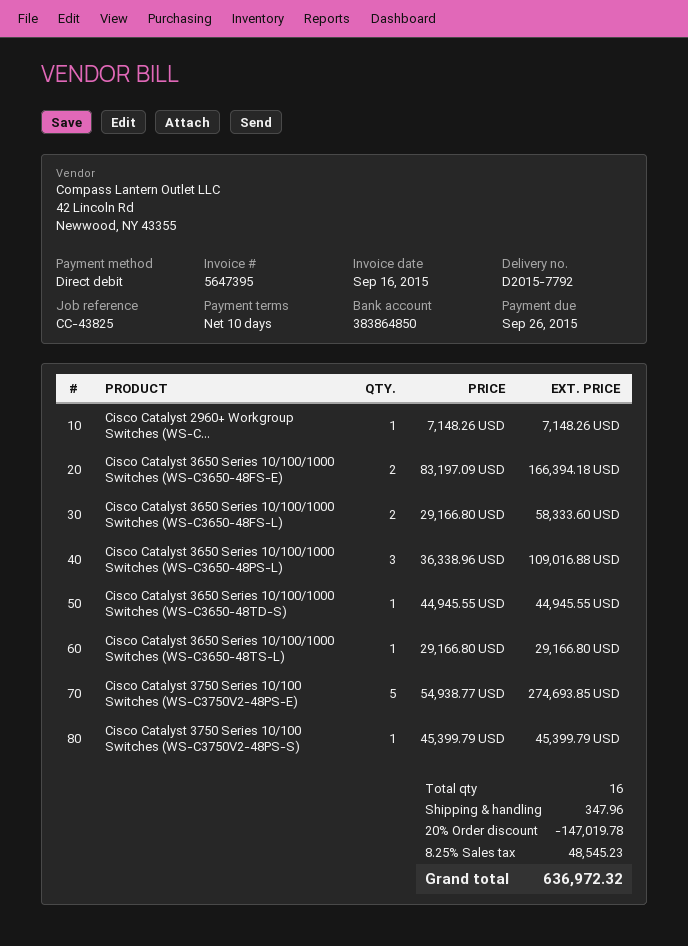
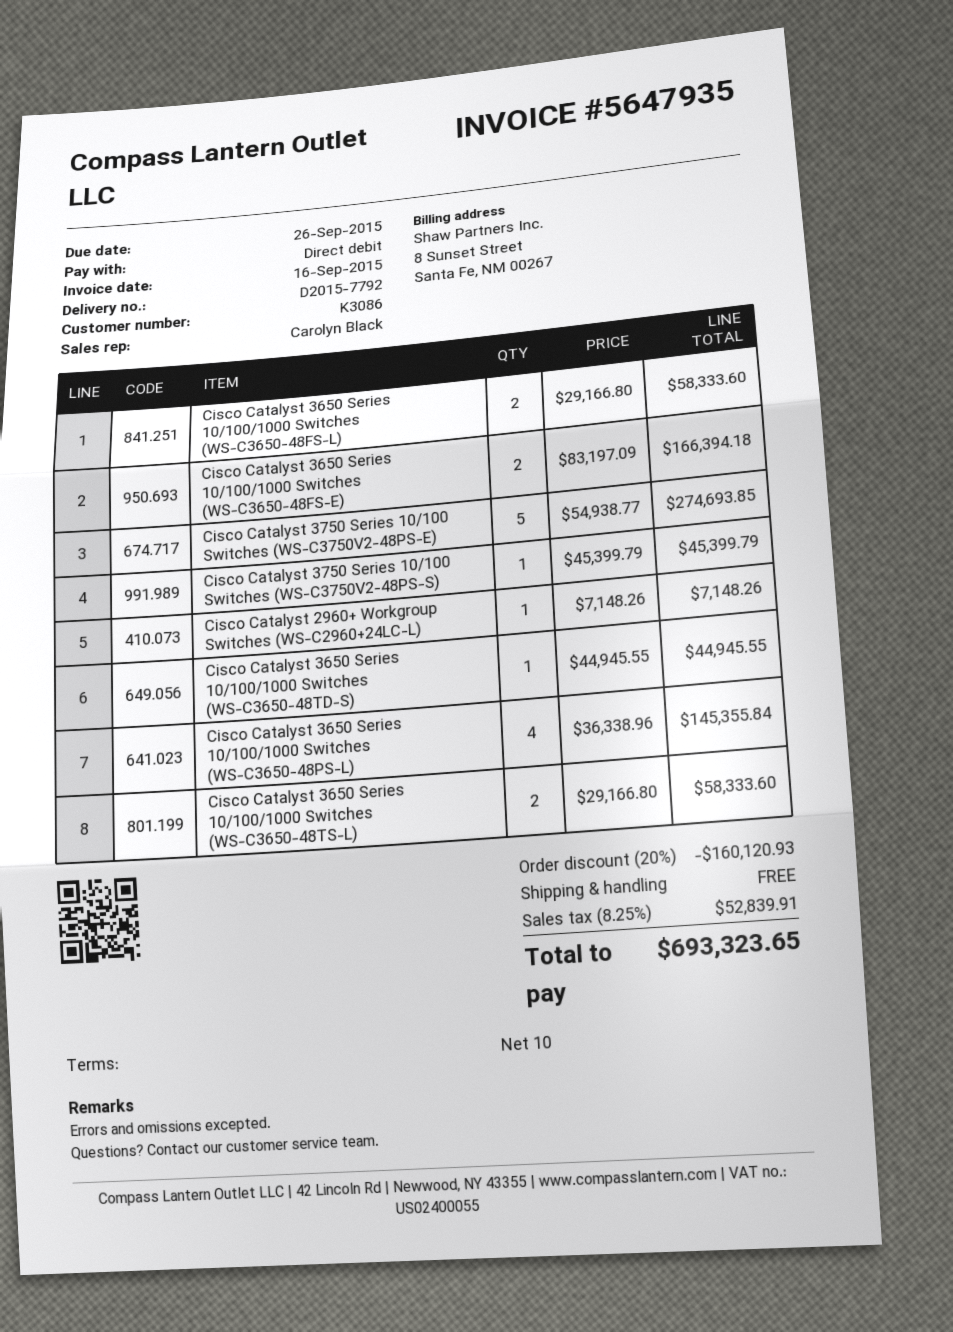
invoice number: 5647395 -> 5647935
Cisco Catalyst 3650 Series 10/100/1000 Switches (WS-C3650-48PS-L): 3 x 36338.96 = 109016.88 -> 4 x 36338.96 = 145355.84
Cisco Catalyst 3650 Series 10/100/1000 Switches (WS-C3650-48TS-L): 1 x 29166.80 = 29166.80 -> 2 x 29166.80 = 58333.60
discount: 20% = 147019.78 -> 20% = 160120.93
shipping: 347.96 -> 0.00
tax: 8.25% = 48545.23 -> 8.25% = 52839.91
total: 636972.32 -> 693323.65

